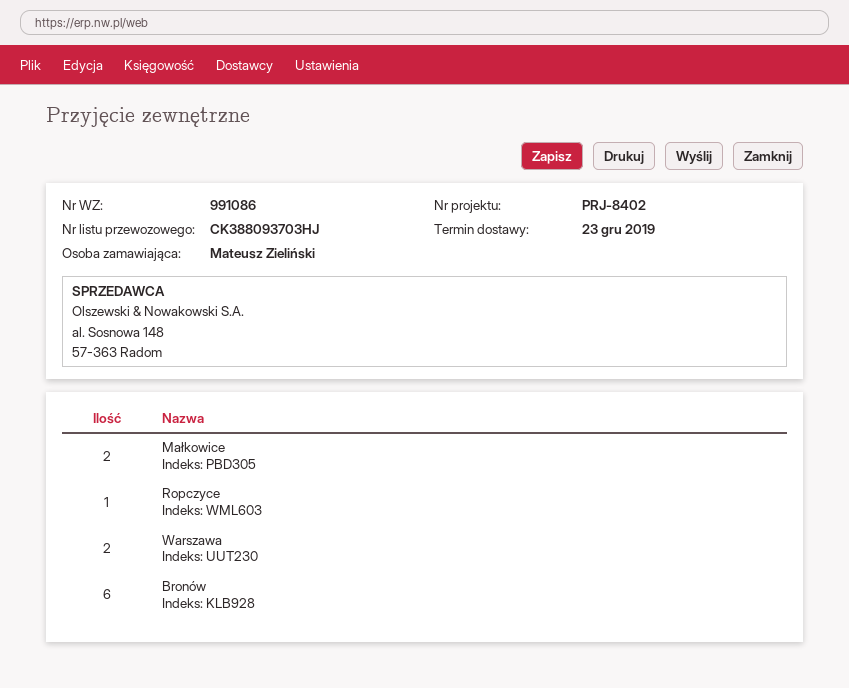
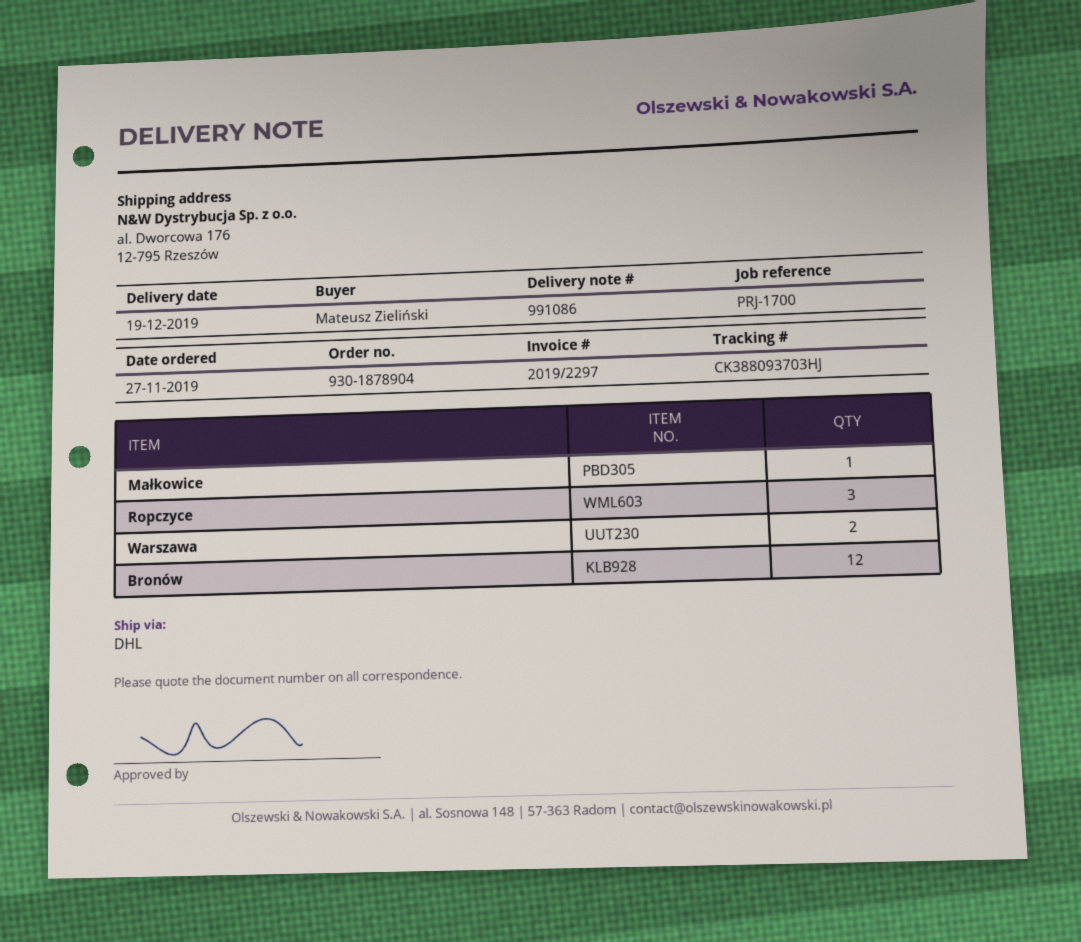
delivery date: 2019-12-23 -> 2019-12-19
reference: PRJ-8402 -> PRJ-1700
Małkowice: 2 -> 1
Ropczyce: 1 -> 3
Bronów: 6 -> 12

